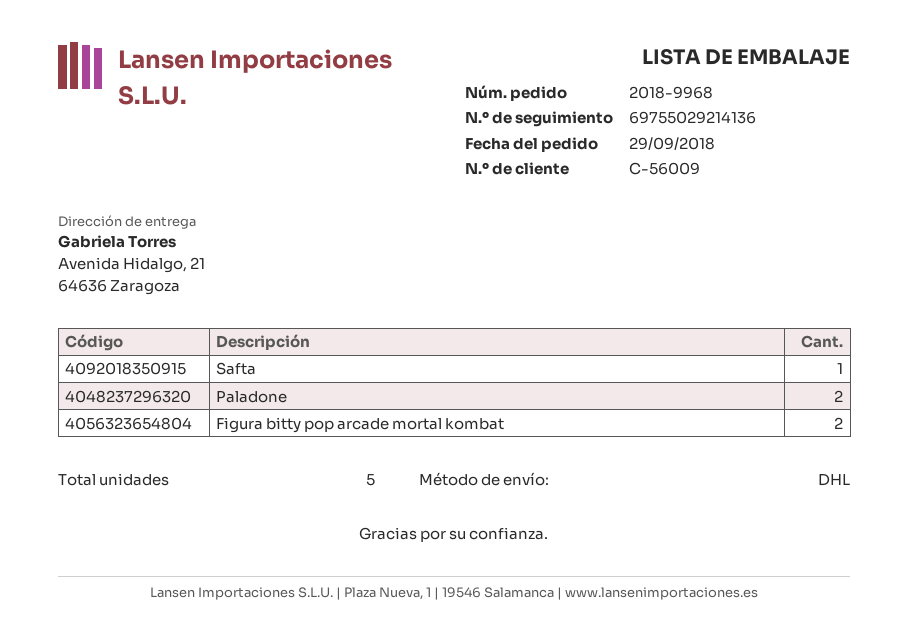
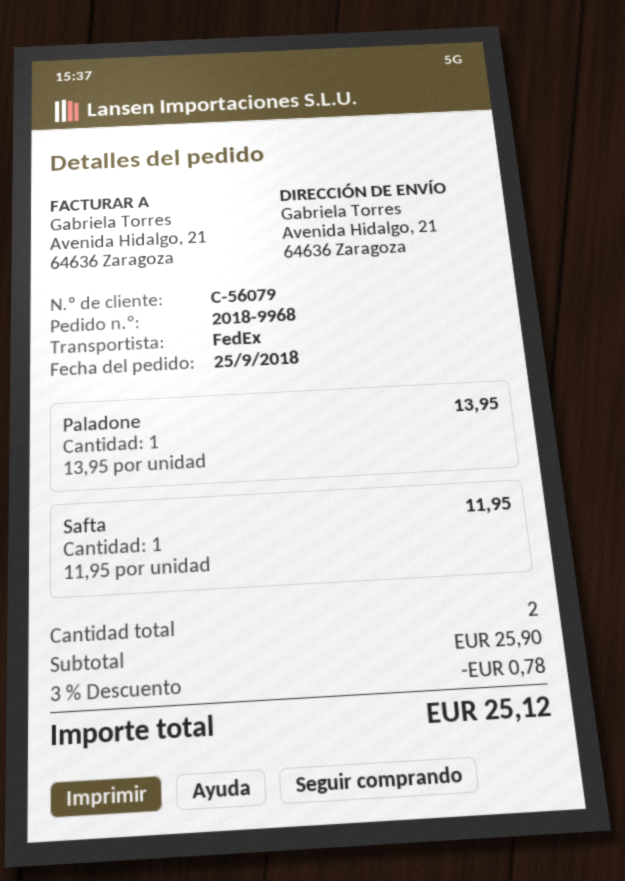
order date: 2018-09-29 -> 2018-09-25
customer number: C-56009 -> C-56079
shipping method: DHL -> FedEx
Paladone: 2 -> 1
Figura bitty pop arcade mortal kombat: 2 -> none
total quantity: 5 -> 2

